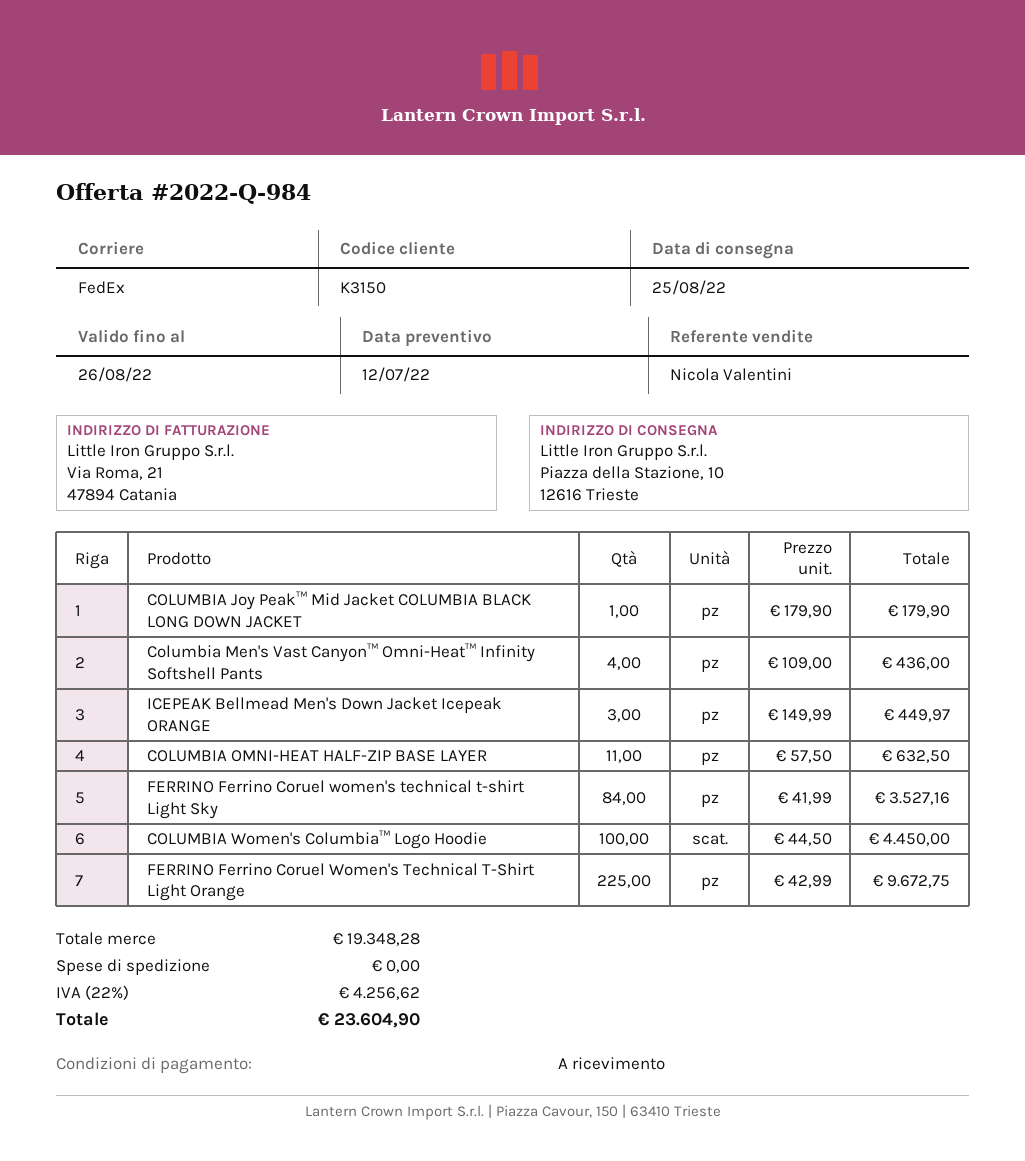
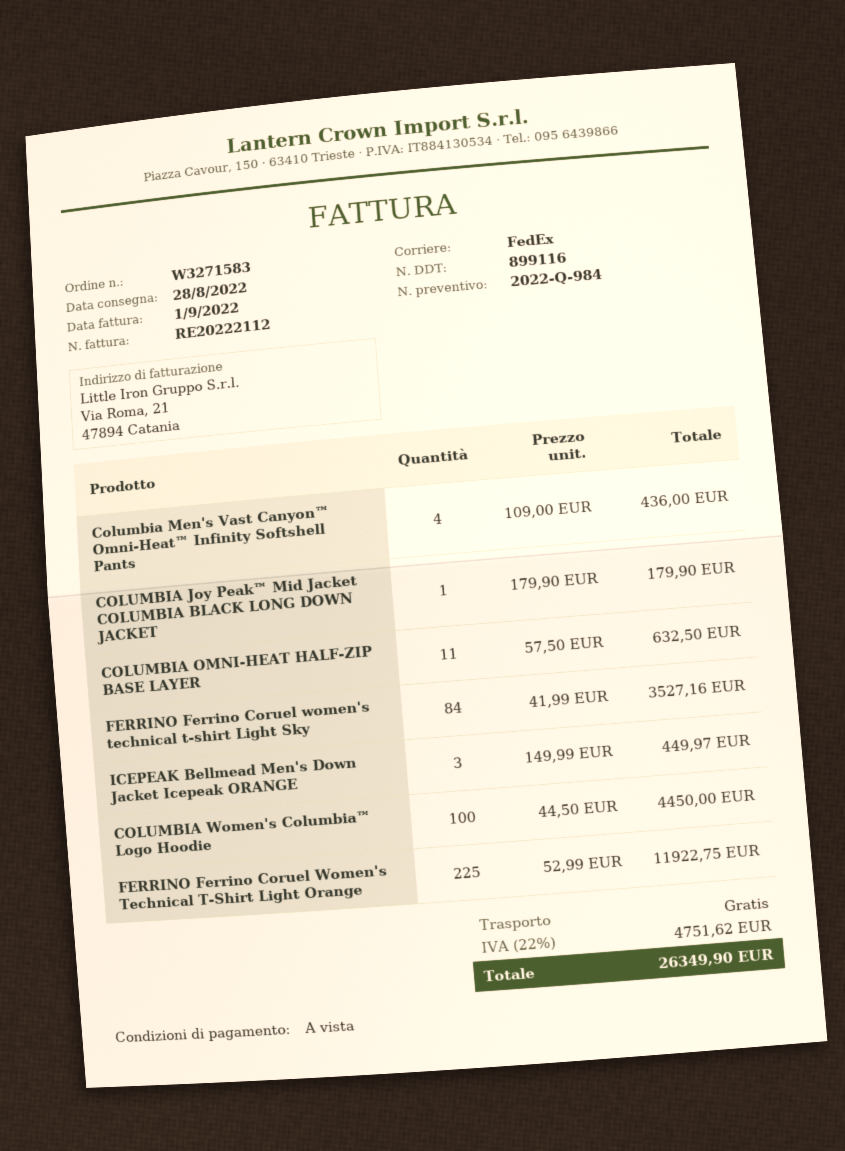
delivery date: 2022-08-25 -> 2022-08-28
FERRINO Ferrino Coruel Women's Technical T-Shirt Light Orange: 225 x 42.99 = 9672.75 -> 225 x 52.99 = 11922.75
tax: 22% = 4256.62 -> 22% = 4751.62
total: 23604.90 -> 26349.90

